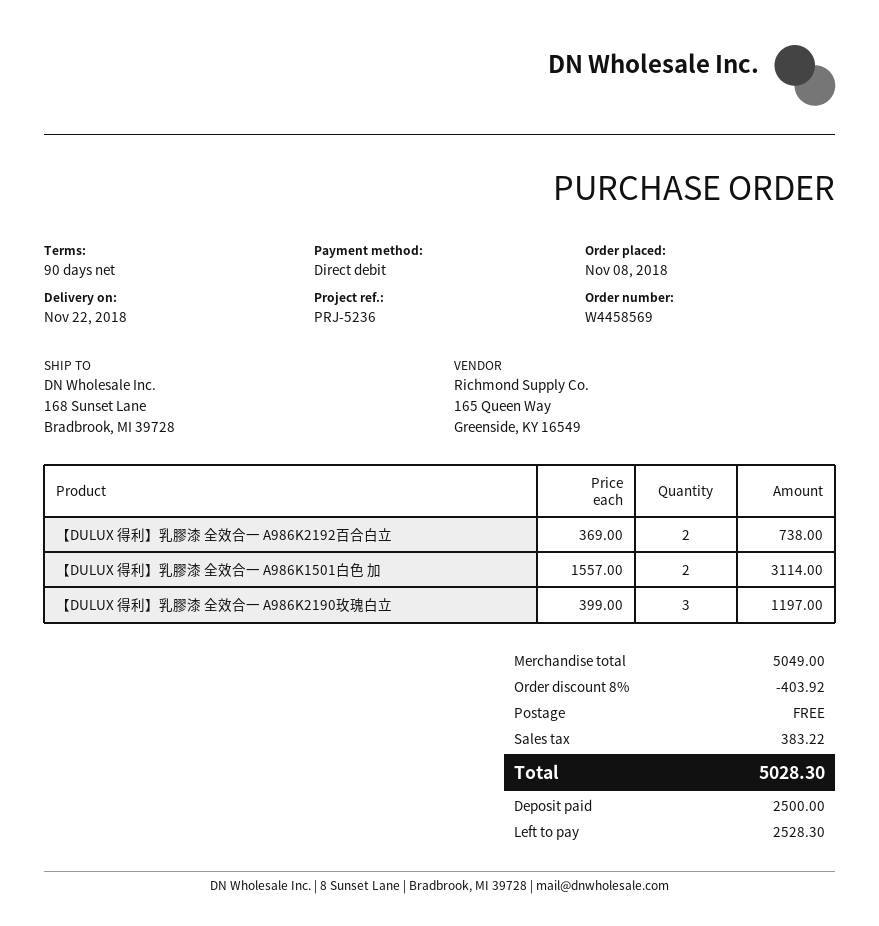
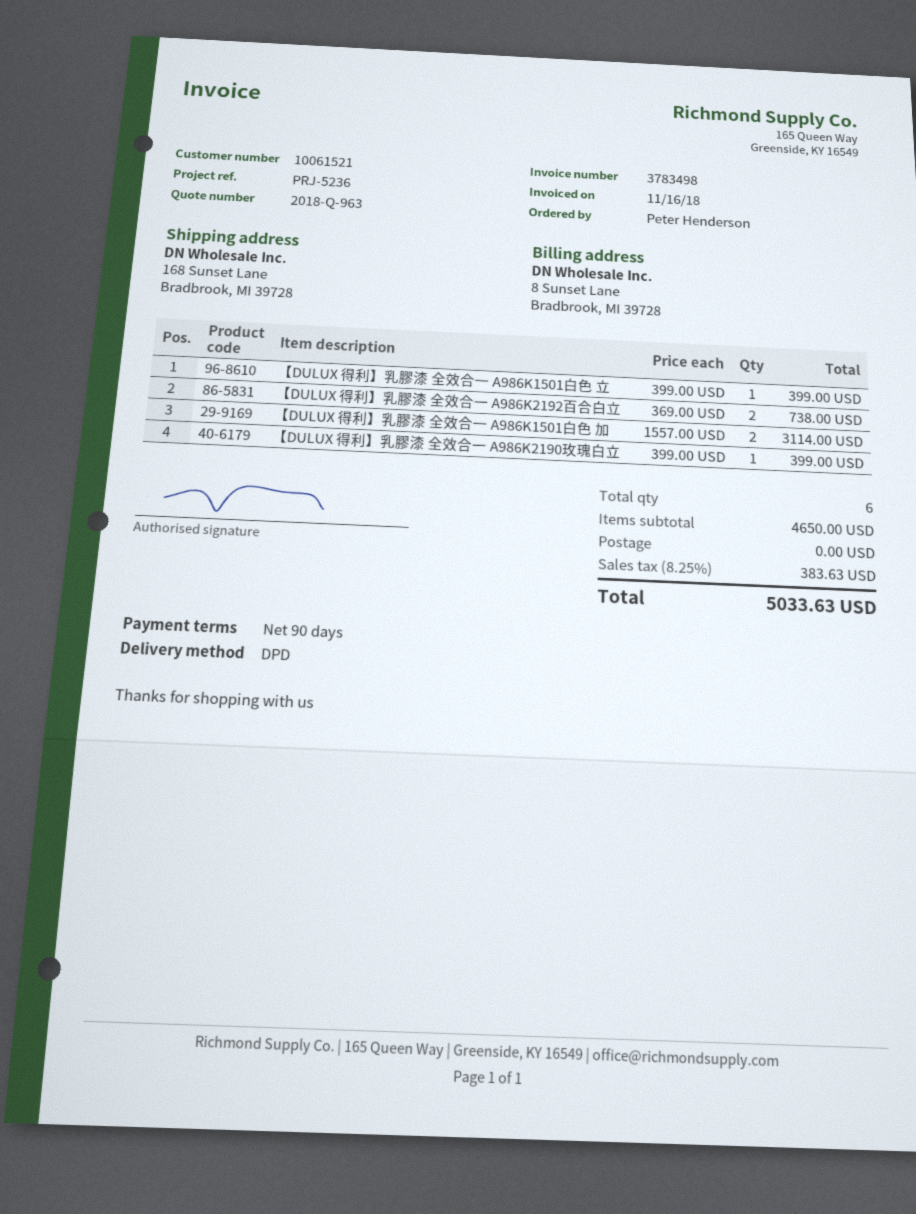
【DULUX 得利】乳膠漆 全效合一 A986K2190玫瑰白立: 3 x 399.00 = 1197.00 -> 1 x 399.00 = 399.00
【DULUX 得利】乳膠漆 全效合一 A986K1501白色 立: none -> 1 x 399.00 = 399.00
subtotal: 5049.00 -> 4650.00
discount: 8% = 403.92 -> none
tax: 383.22 -> 383.63
total: 5028.30 -> 5033.63

